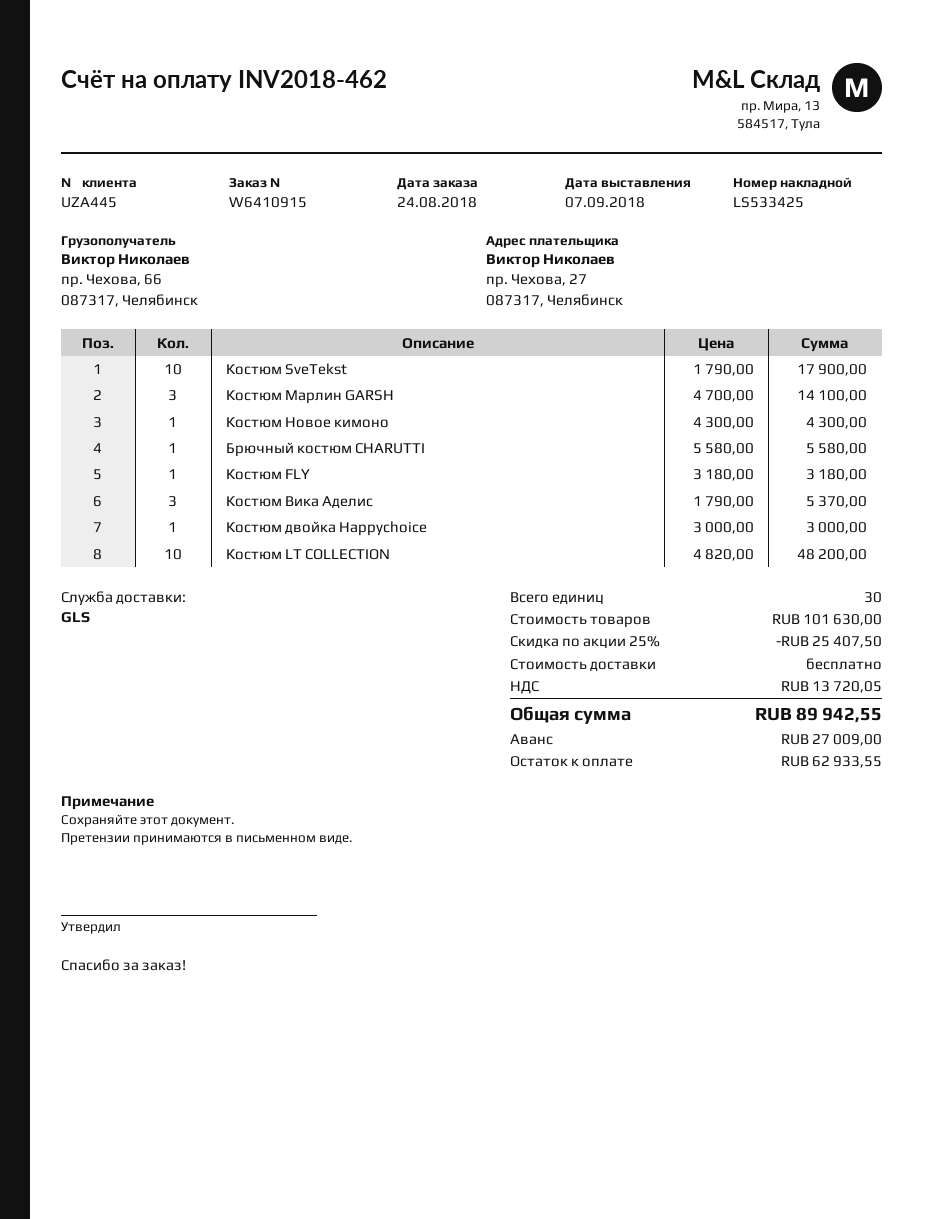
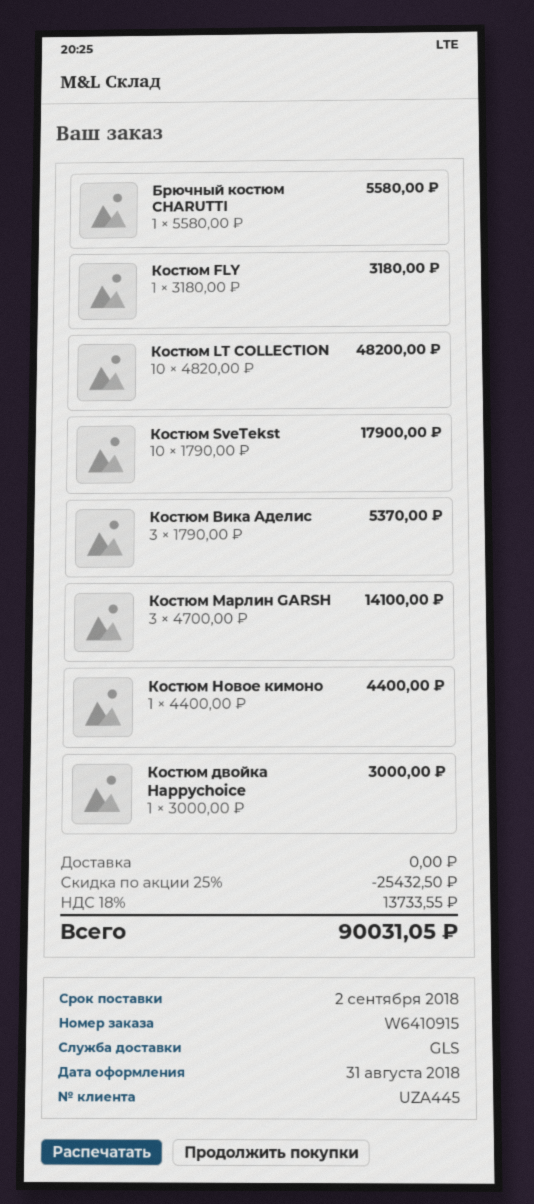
order date: 2018-08-24 -> 2018-08-31
Костюм Новое кимоно: 1 x 4300.00 = 4300.00 -> 1 x 4400.00 = 4400.00
discount: 25% = 25407.50 -> 25% = 25432.50
tax: 13720.05 -> 13733.55
total: 89942.55 -> 90031.05

